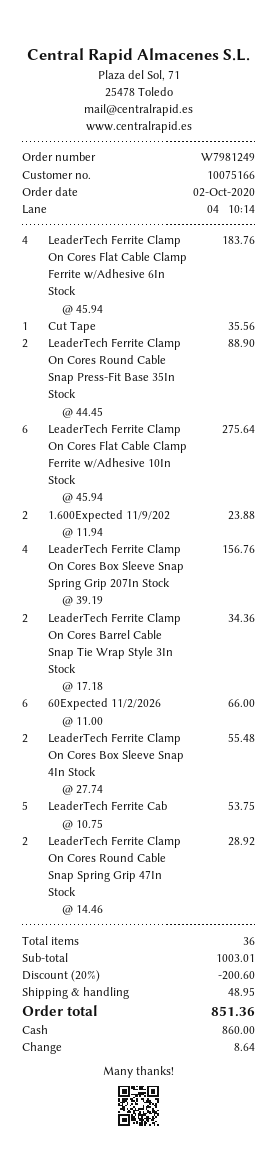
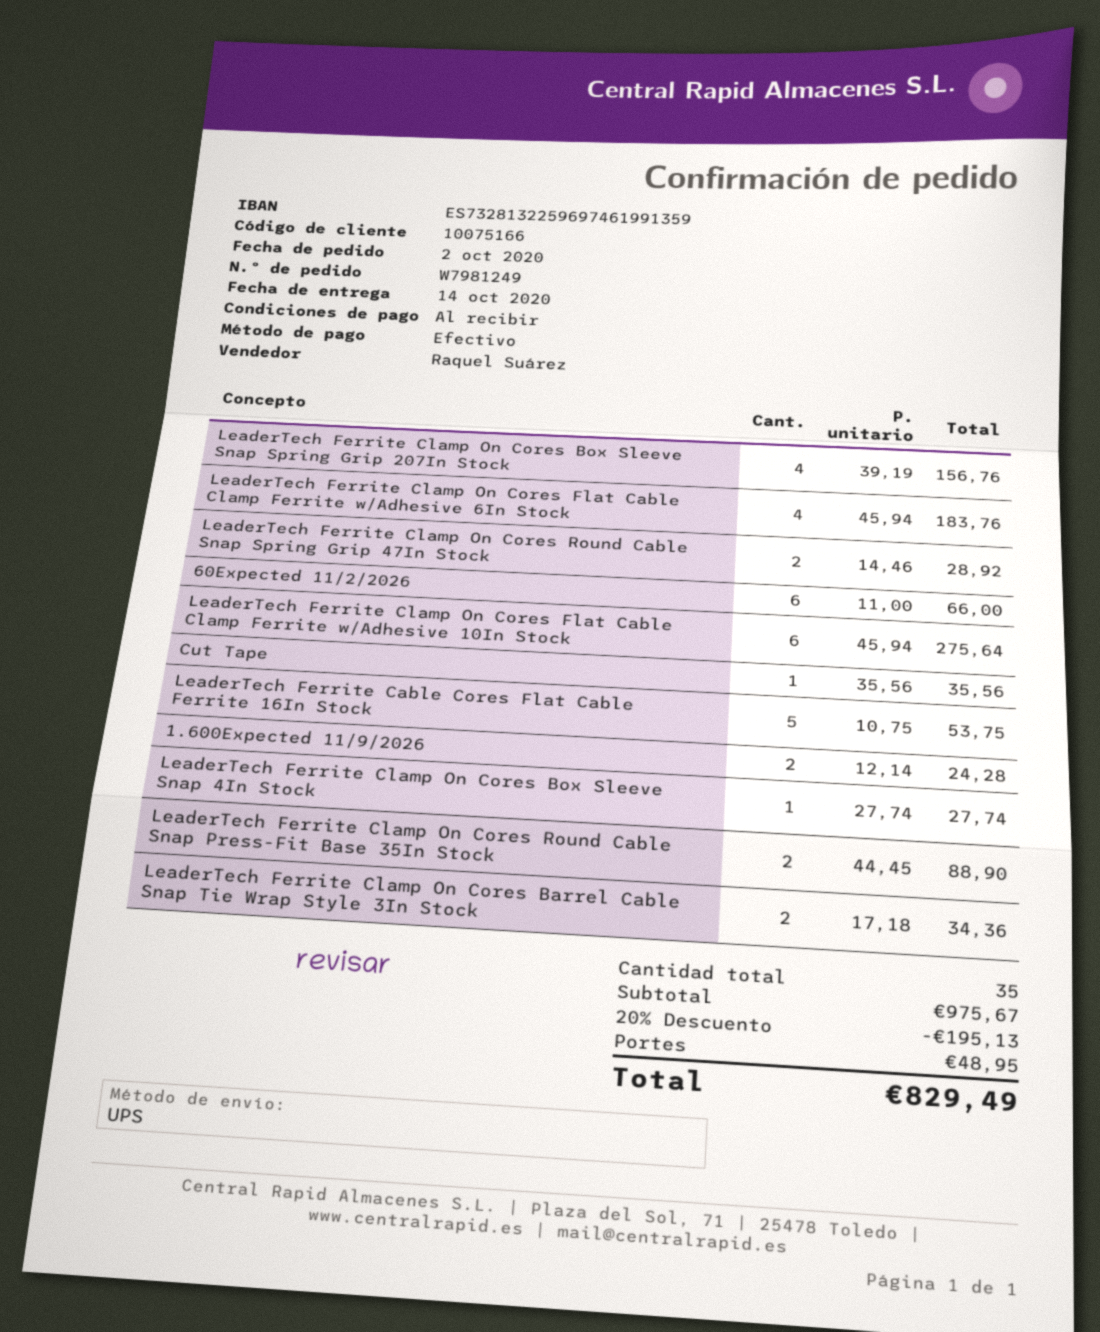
1.600Expected 11/9/202: 2 x 11.94 = 23.88 -> 2 x 12.14 = 24.28
LeaderTech Ferrite Clamp On Cores Box Sleeve Snap 4In Stock: 2 x 27.74 = 55.48 -> 1 x 27.74 = 27.74
total quantity: 36 -> 35
subtotal: 1003.01 -> 975.67
discount: 20% = 200.60 -> 20% = 195.13
total: 851.36 -> 829.49

